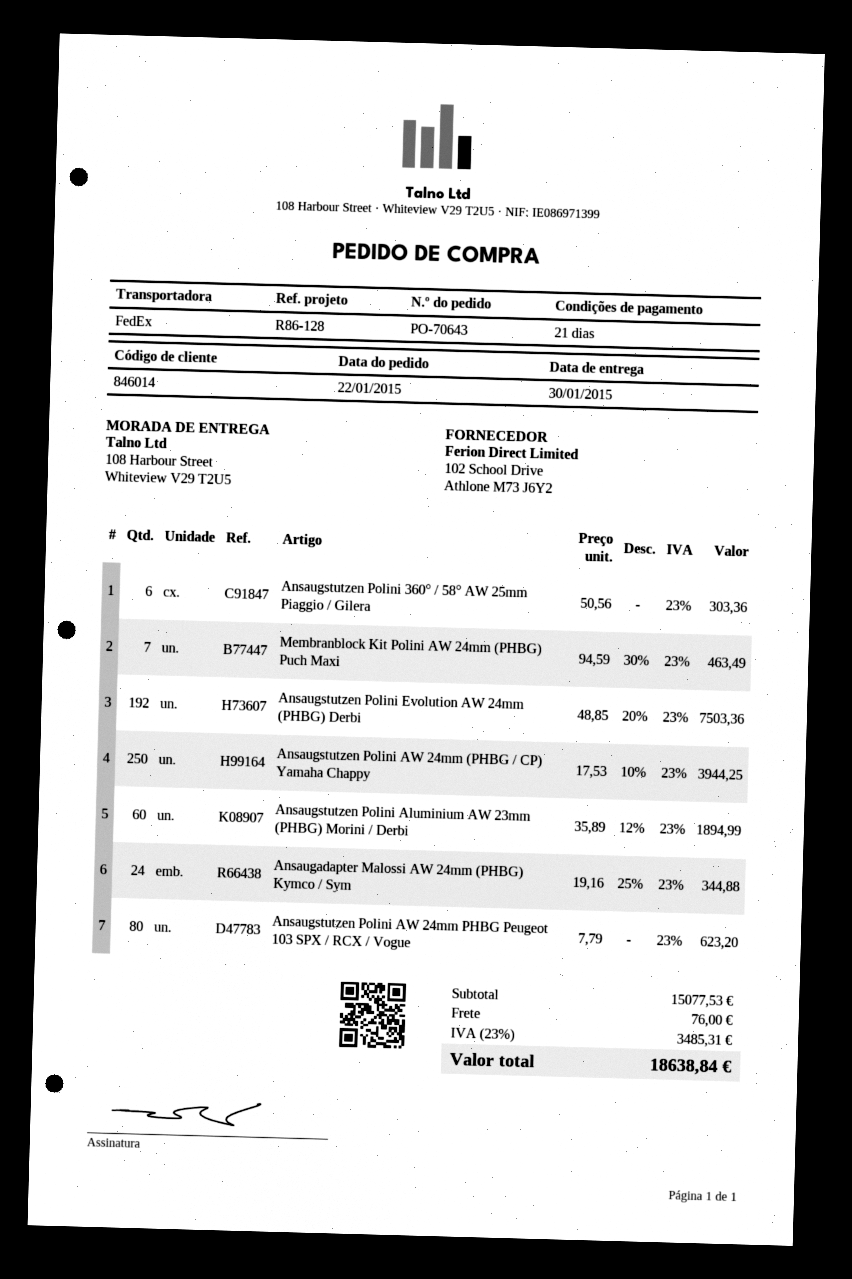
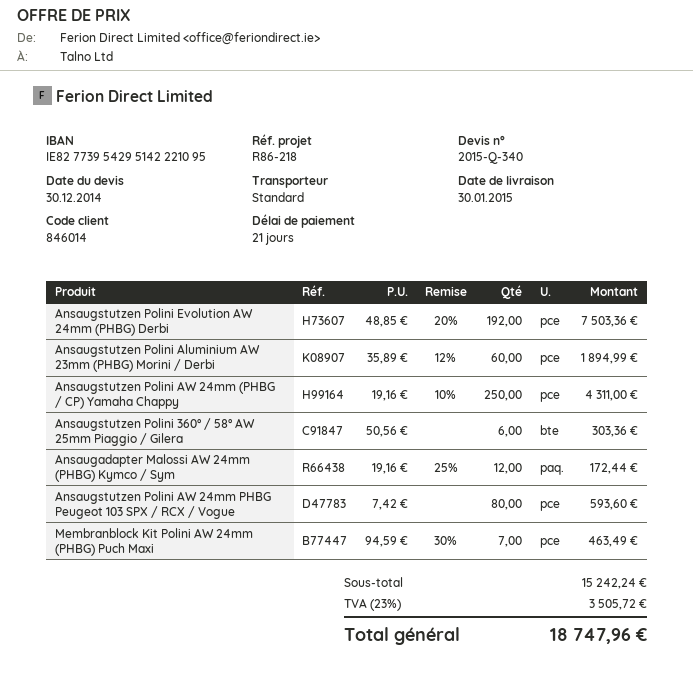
reference: R86-128 -> R86-218
shipping method: FedEx -> standard
Ansaugstutzen Polini AW 24mm (PHBG / CP) Yamaha Chappy: 250 x 17.53 - 10% = 3944.25 -> 250 x 19.16 - 10% = 4311.00
Ansaugadapter Malossi AW 24mm (PHBG) Kymco / Sym: 24 x 19.16 - 25% = 344.88 -> 12 x 19.16 - 25% = 172.44
Ansaugstutzen Polini AW 24mm PHBG Peugeot 103 SPX / RCX / Vogue: 80 x 7.79 = 623.20 -> 80 x 7.42 = 593.60
subtotal: 15077.53 -> 15242.24
shipping: 76.00 -> none
tax: 23% = 3485.31 -> 23% = 3505.72
total: 18638.84 -> 18747.96

